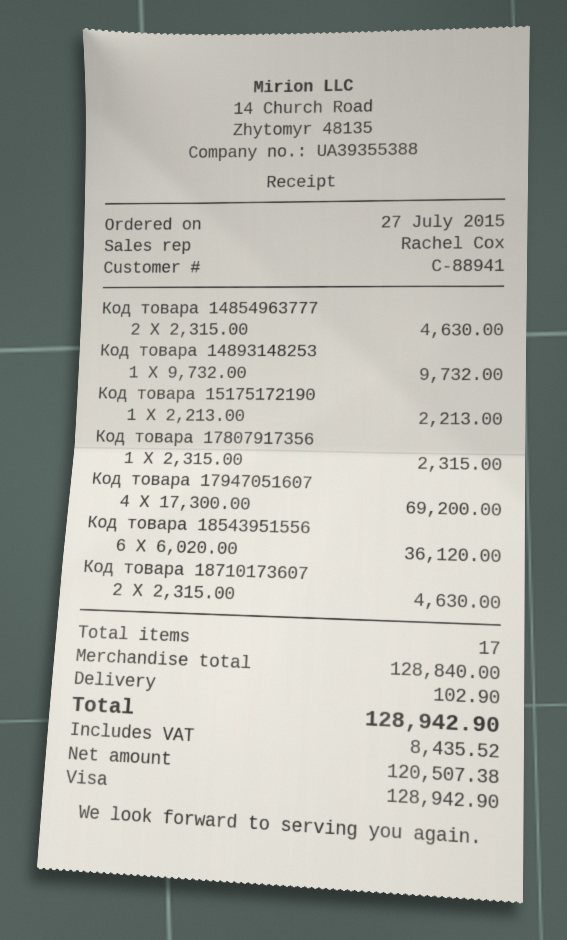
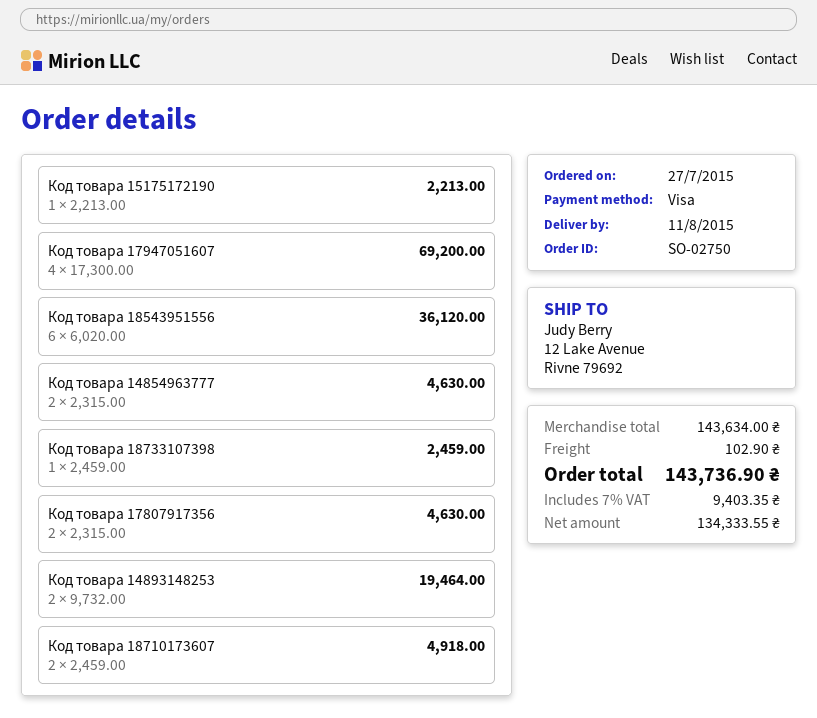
Код товара 14893148253: 1 x 9732.00 = 9732.00 -> 2 x 9732.00 = 19464.00
Код товара 17807917356: 1 x 2315.00 = 2315.00 -> 2 x 2315.00 = 4630.00
Код товара 18710173607: 2 x 2315.00 = 4630.00 -> 2 x 2459.00 = 4918.00
Код товара 18733107398: none -> 1 x 2459.00 = 2459.00
subtotal: 128840.00 -> 143634.00
net: 120507.38 -> 134333.55
tax: 8435.52 -> 9403.35
total: 128942.90 -> 143736.90

